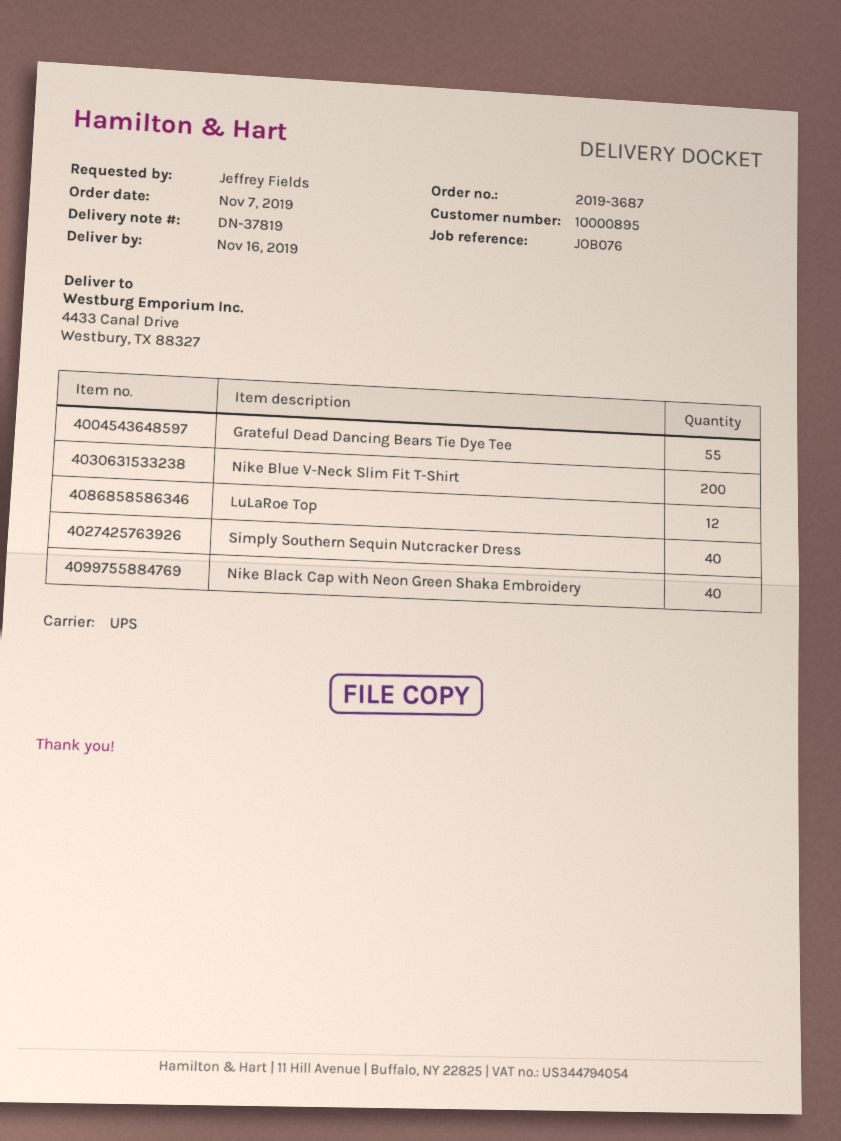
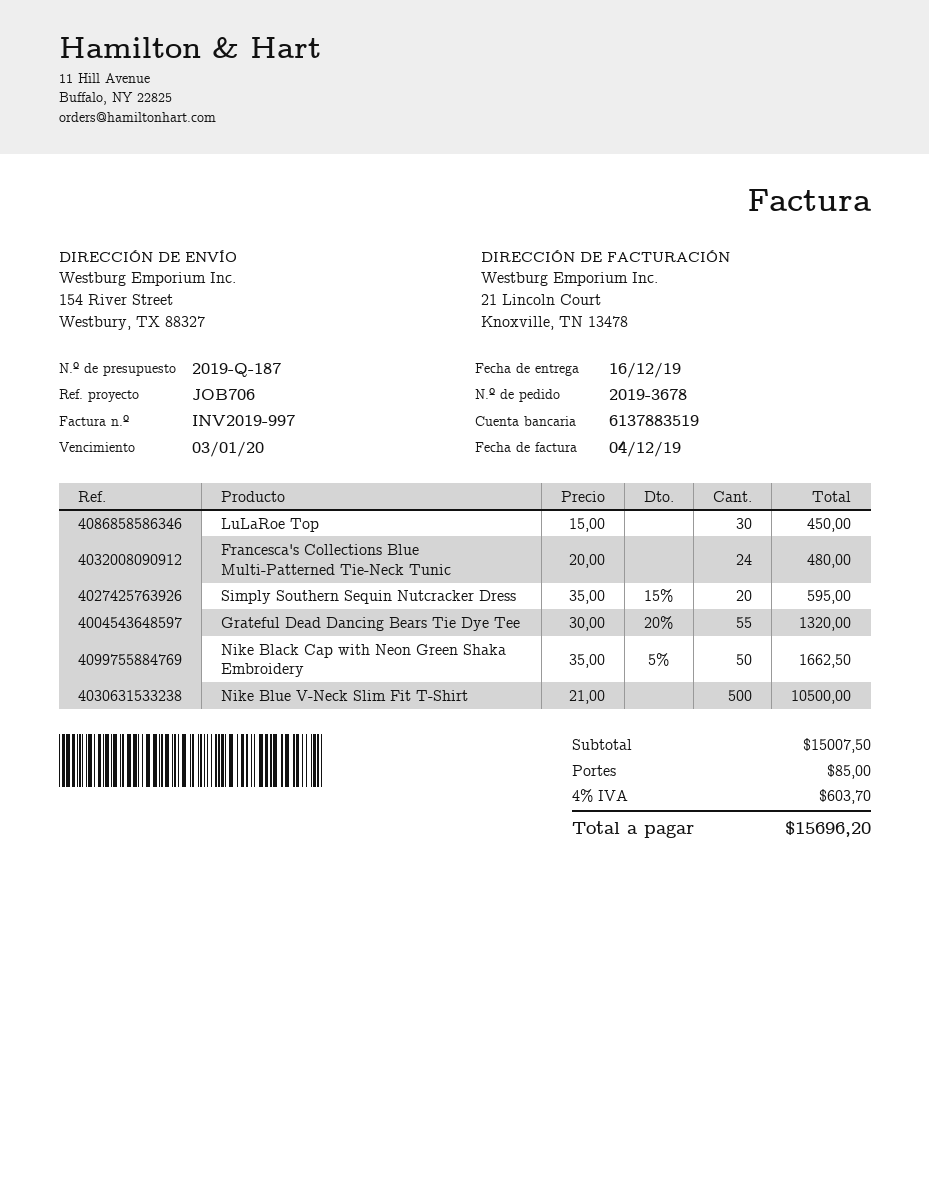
order number: 2019-3687 -> 2019-3678
delivery date: 2019-11-16 -> 2019-12-16
reference: JOB076 -> JOB706
ship to: 4433 Canal Drive, Westbury, TX 88327 -> 154 River Street, Westbury, TX 88327
Nike Blue V-Neck Slim Fit T-Shirt: 200 -> 500
LuLaRoe Top: 12 -> 30
Simply Southern Sequin Nutcracker Dress: 40 -> 20
Nike Black Cap with Neon Green Shaka Embroidery: 40 -> 50
Francesca's Collections Blue Multi-Patterned Tie-Neck Tunic: none -> 24

